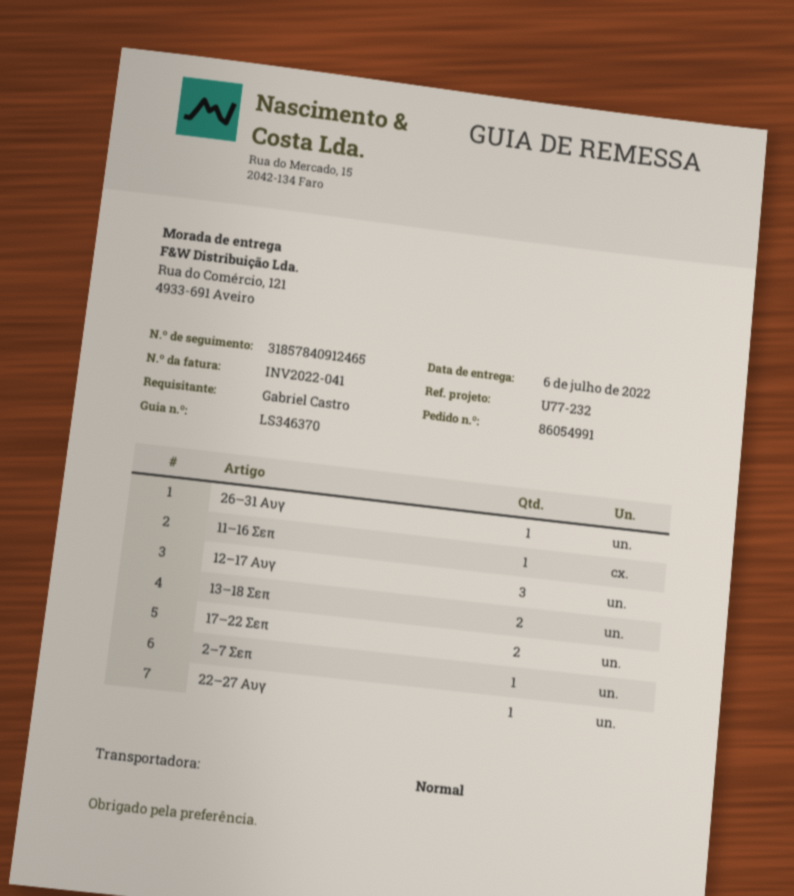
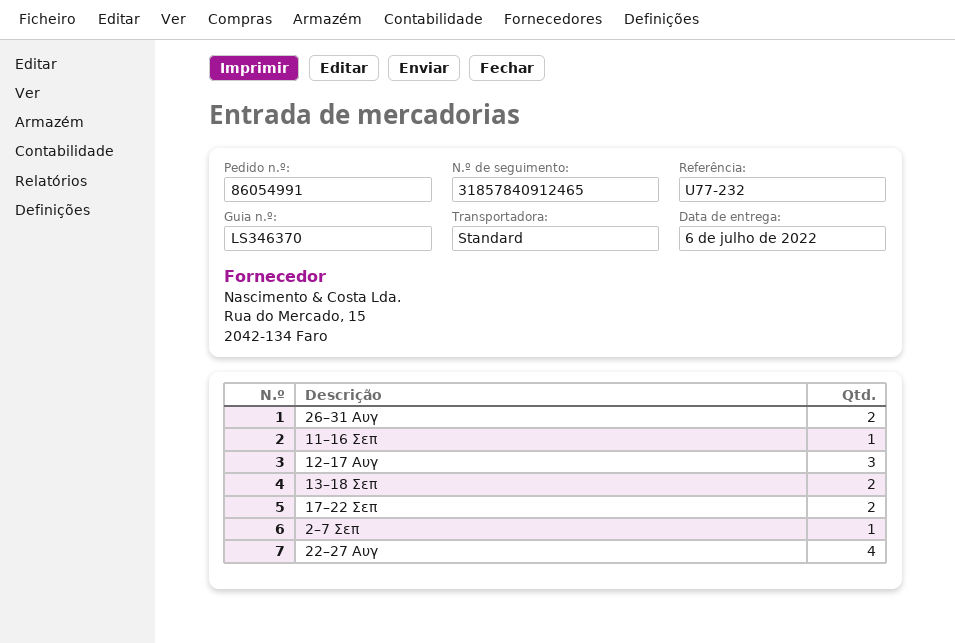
26–31 Αυγ: 1 -> 2
22–27 Αυγ: 1 -> 4

